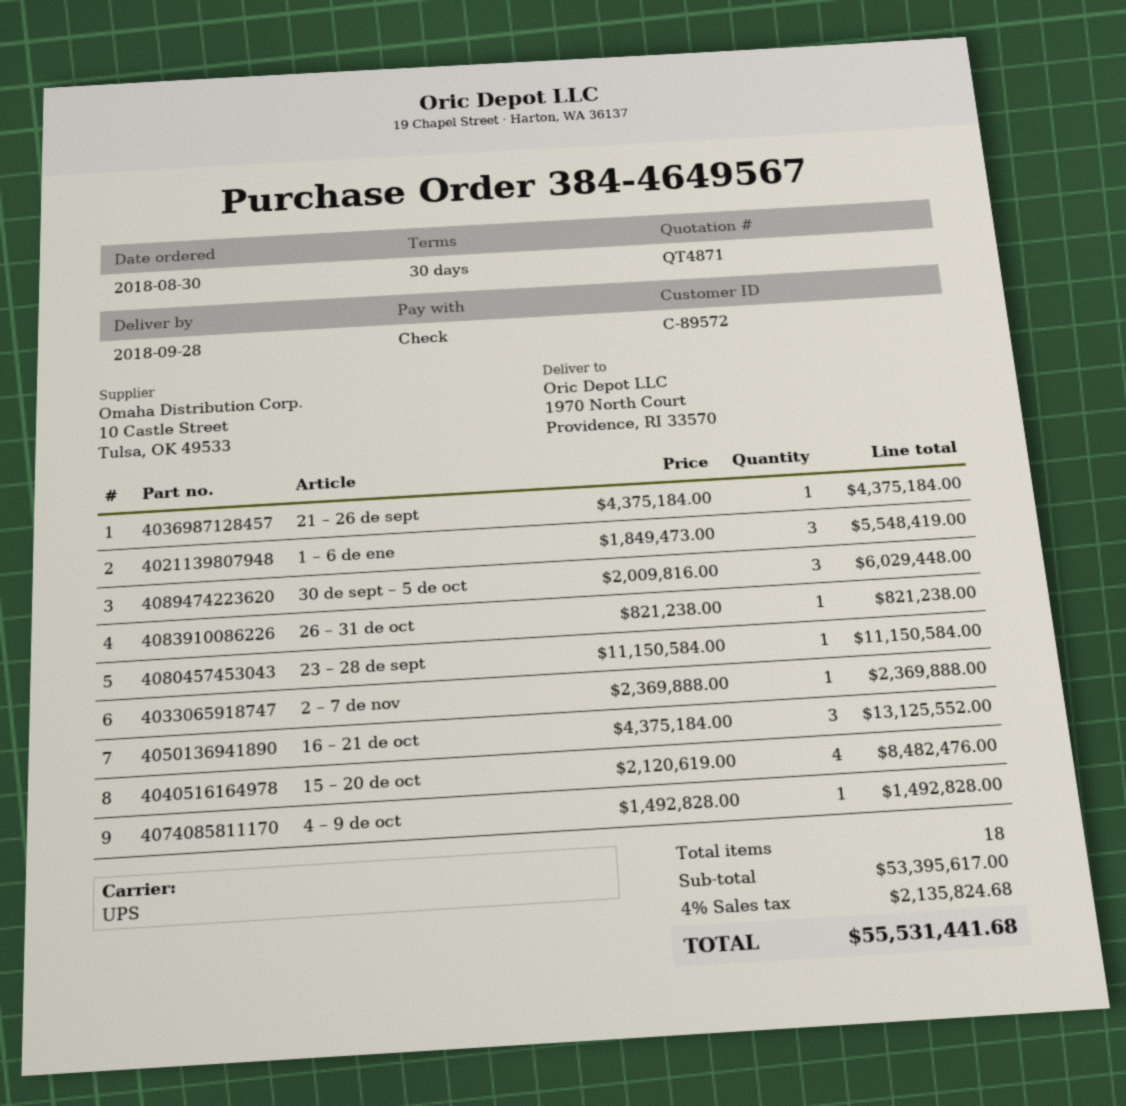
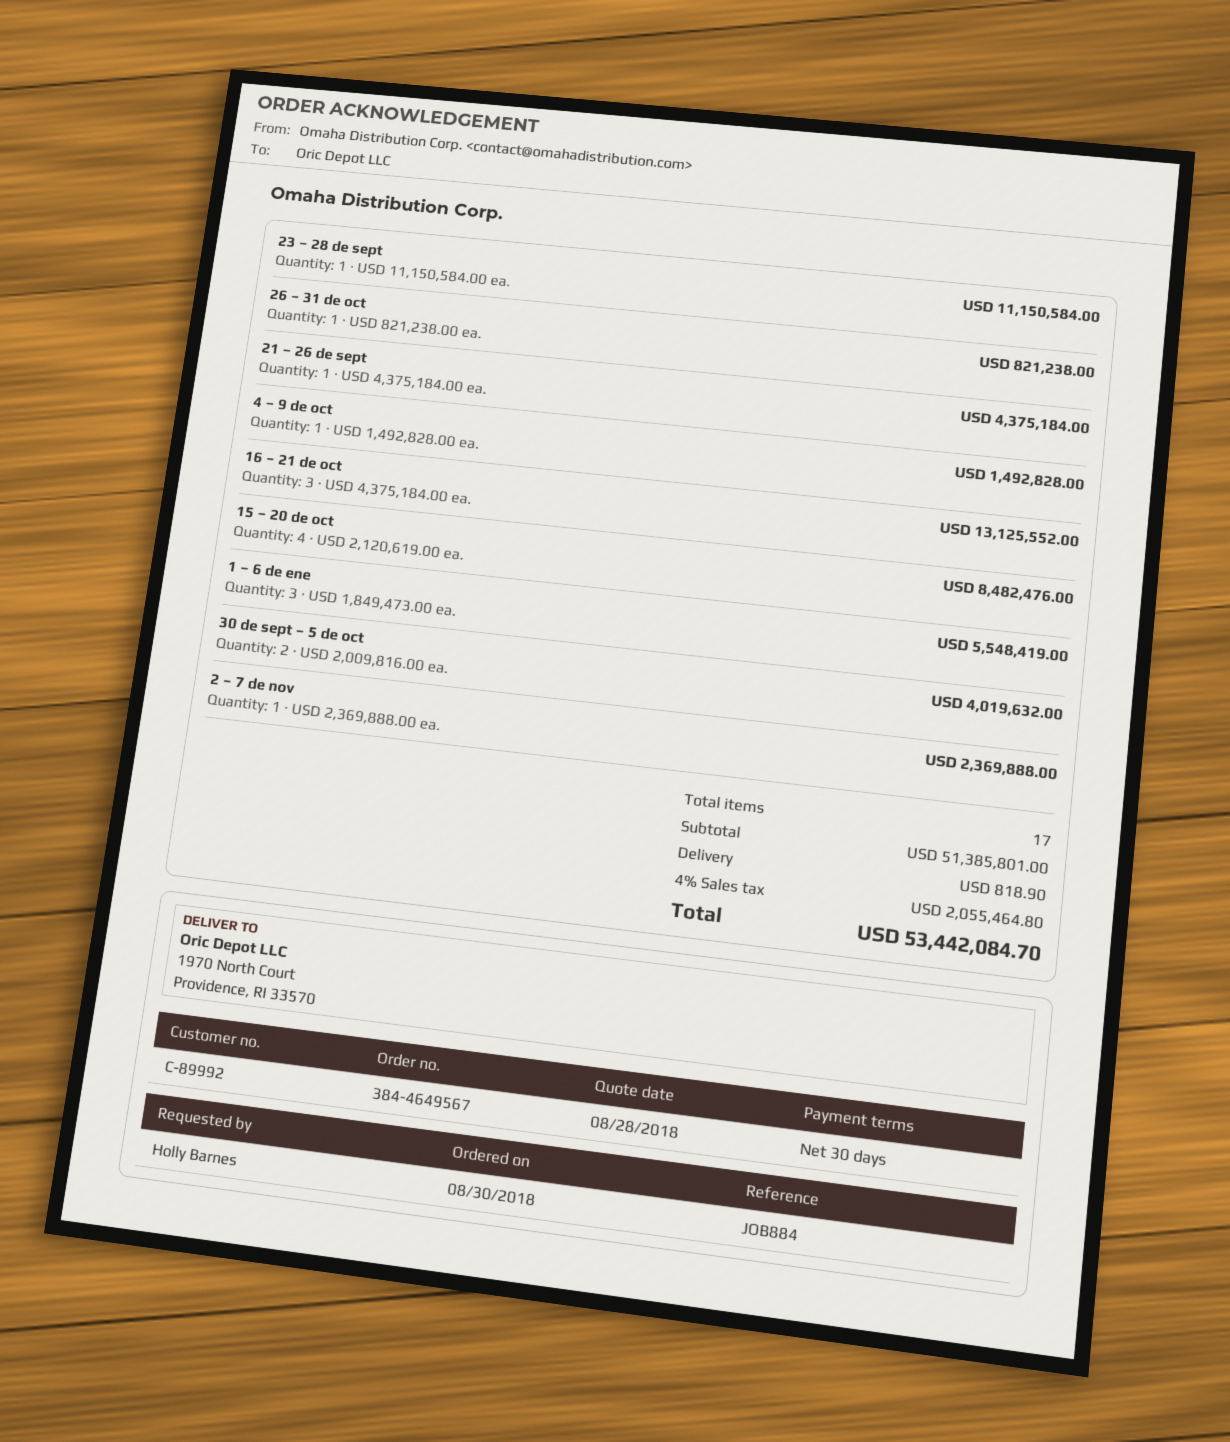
customer number: C-89572 -> C-89992
30 de sept – 5 de oct: 3 x 2009816.00 = 6029448.00 -> 2 x 2009816.00 = 4019632.00
total quantity: 18 -> 17
subtotal: 53395617.00 -> 51385801.00
shipping: none -> 818.90
tax: 4% = 2135824.68 -> 4% = 2055464.80
total: 55531441.68 -> 53442084.70

